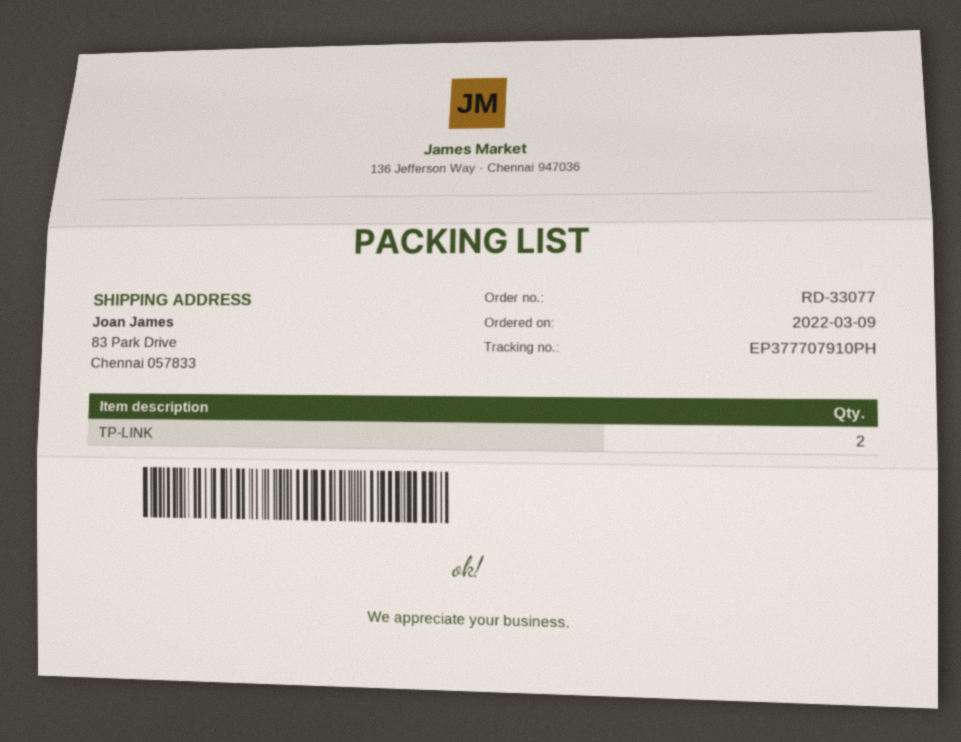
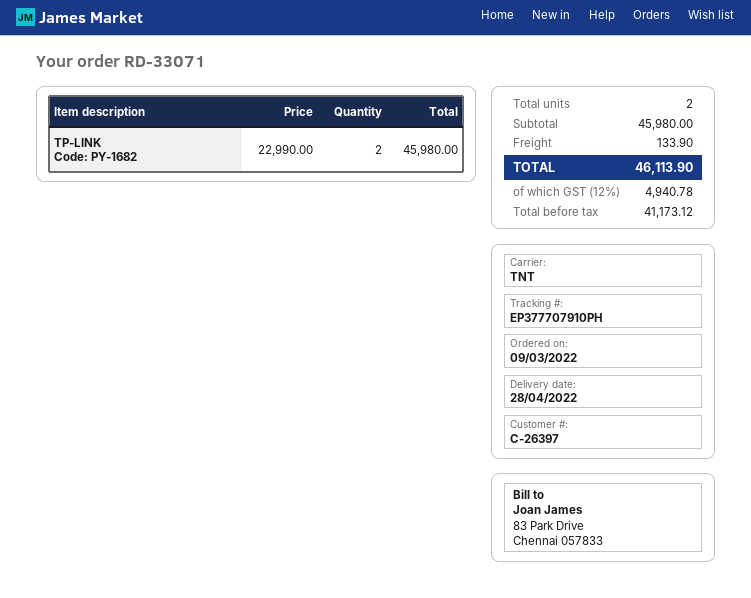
order number: RD-33077 -> RD-33071

